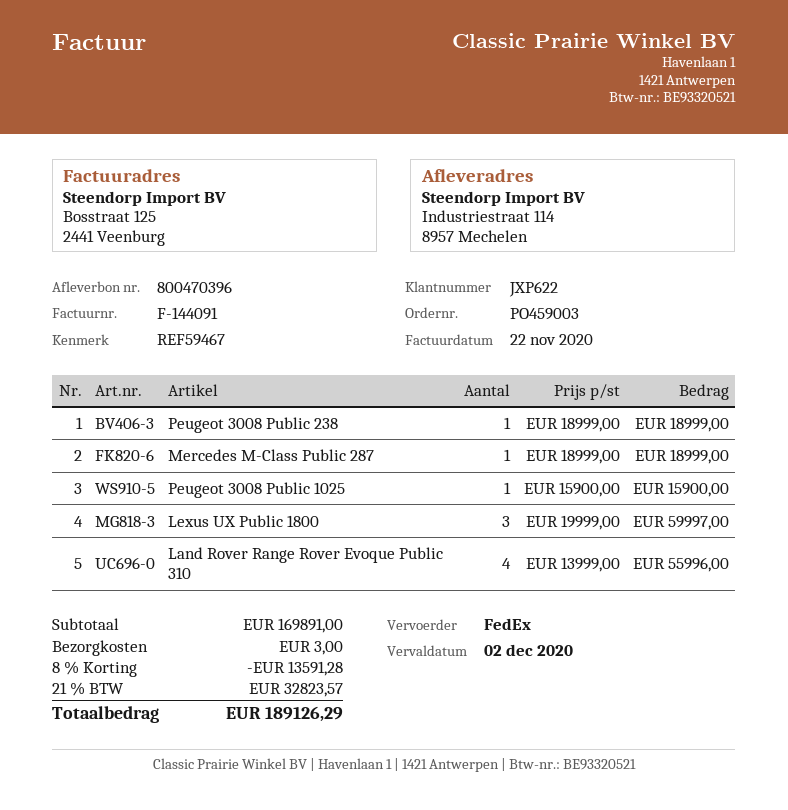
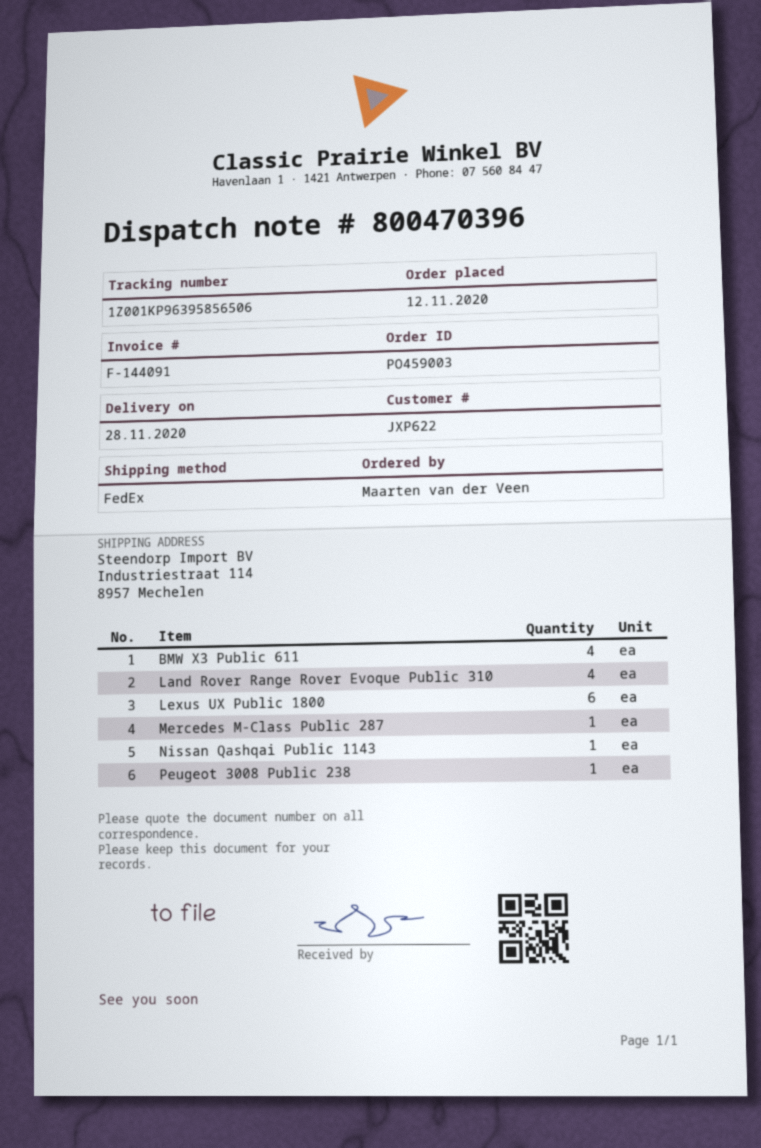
Peugeot 3008 Public 1025: 1 -> none
Lexus UX Public 1800: 3 -> 6
BMW X3 Public 611: none -> 4
Nissan Qashqai Public 1143: none -> 1

